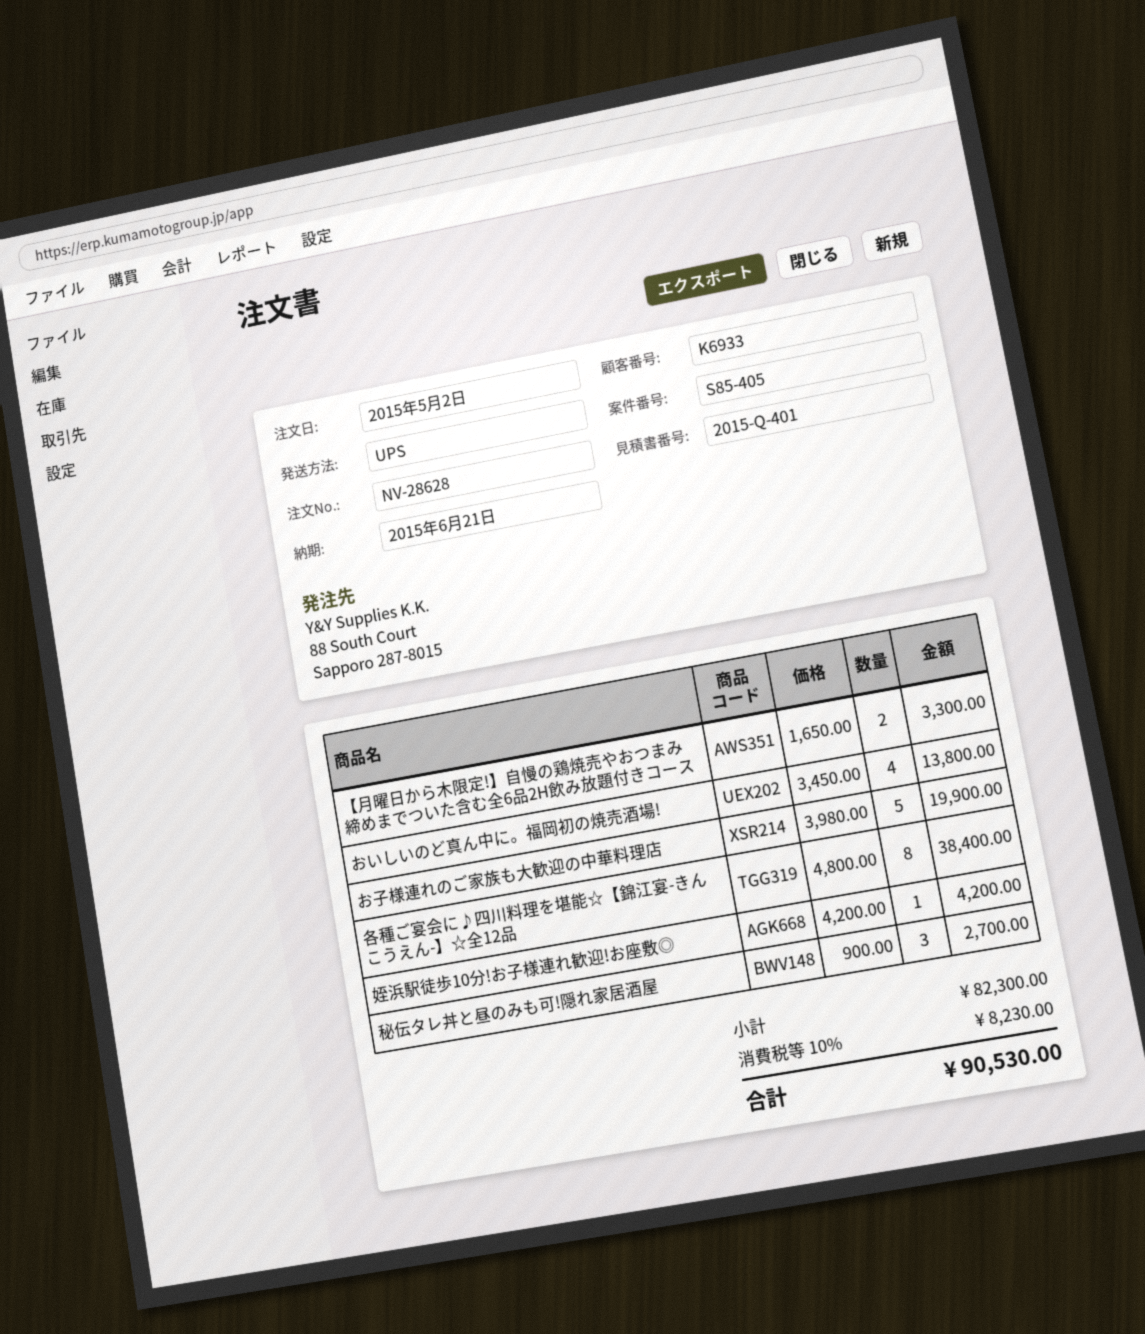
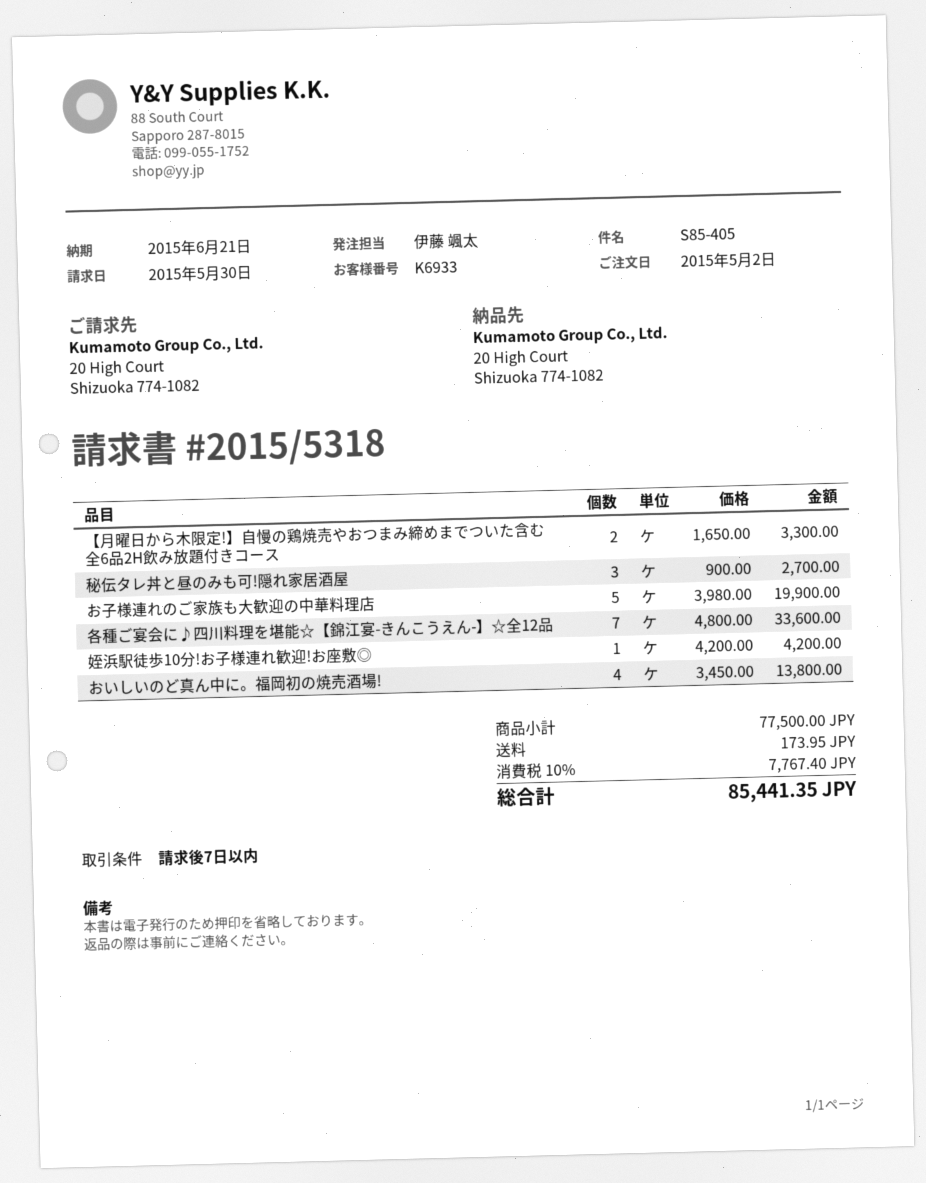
各種ご宴会に♪四川料理を堪能☆【錦江宴-きんこうえん-】☆全12品: 8 x 4800.00 = 38400.00 -> 7 x 4800.00 = 33600.00
subtotal: 82300.00 -> 77500.00
shipping: none -> 173.95
tax: 10% = 8230.00 -> 10% = 7767.40
total: 90530.00 -> 85441.35

